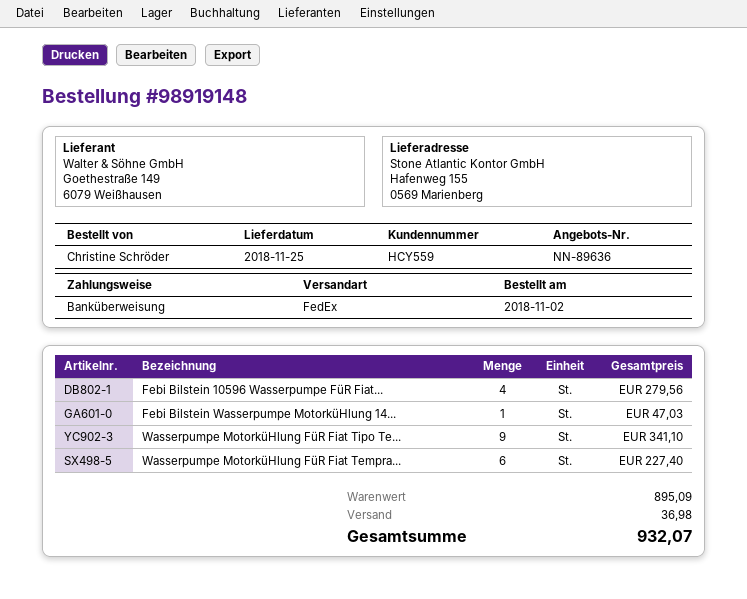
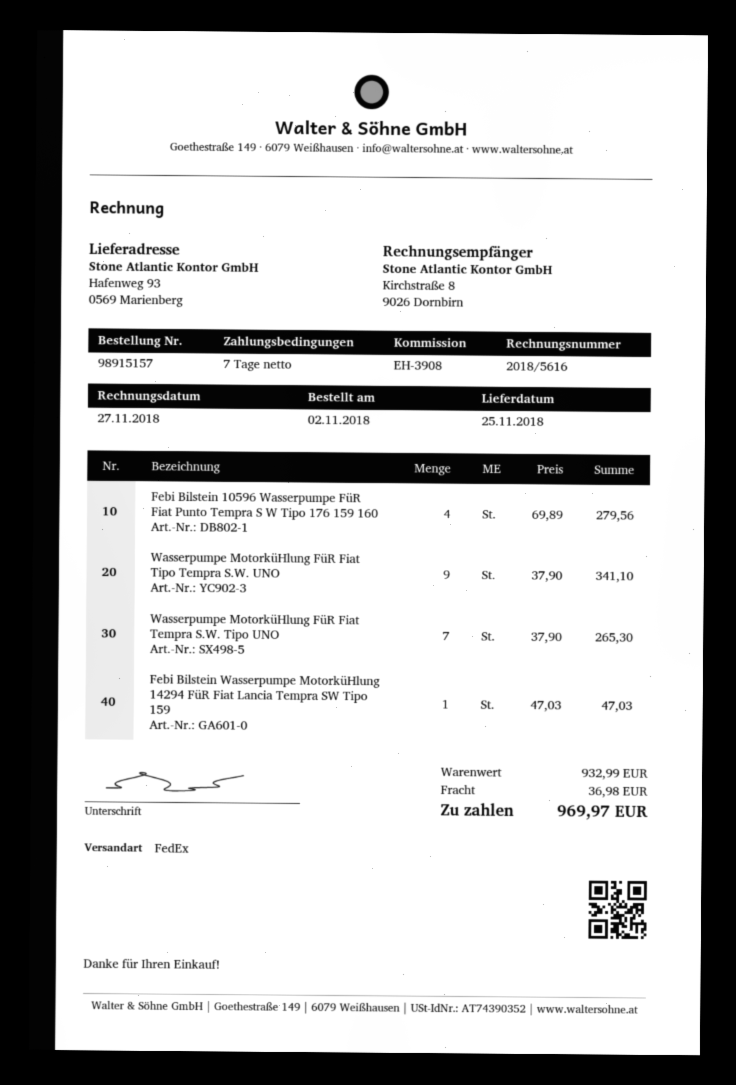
order number: 98919148 -> 98915157
ship to: Hafenweg 155, 0569 Marienberg -> Hafenweg 93, 0569 Marienberg
Wasserpumpe MotorküHlung FüR Fiat Tempra...: 6 for 227.40 -> 7 for 265.30
subtotal: 895.09 -> 932.99
total: 932.07 -> 969.97

